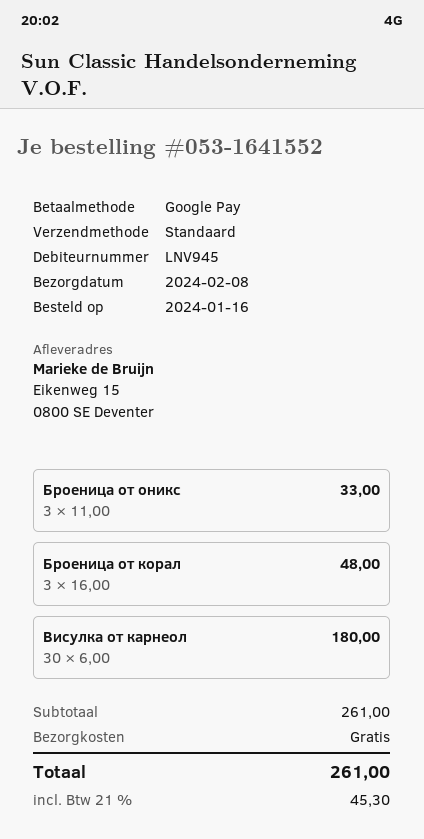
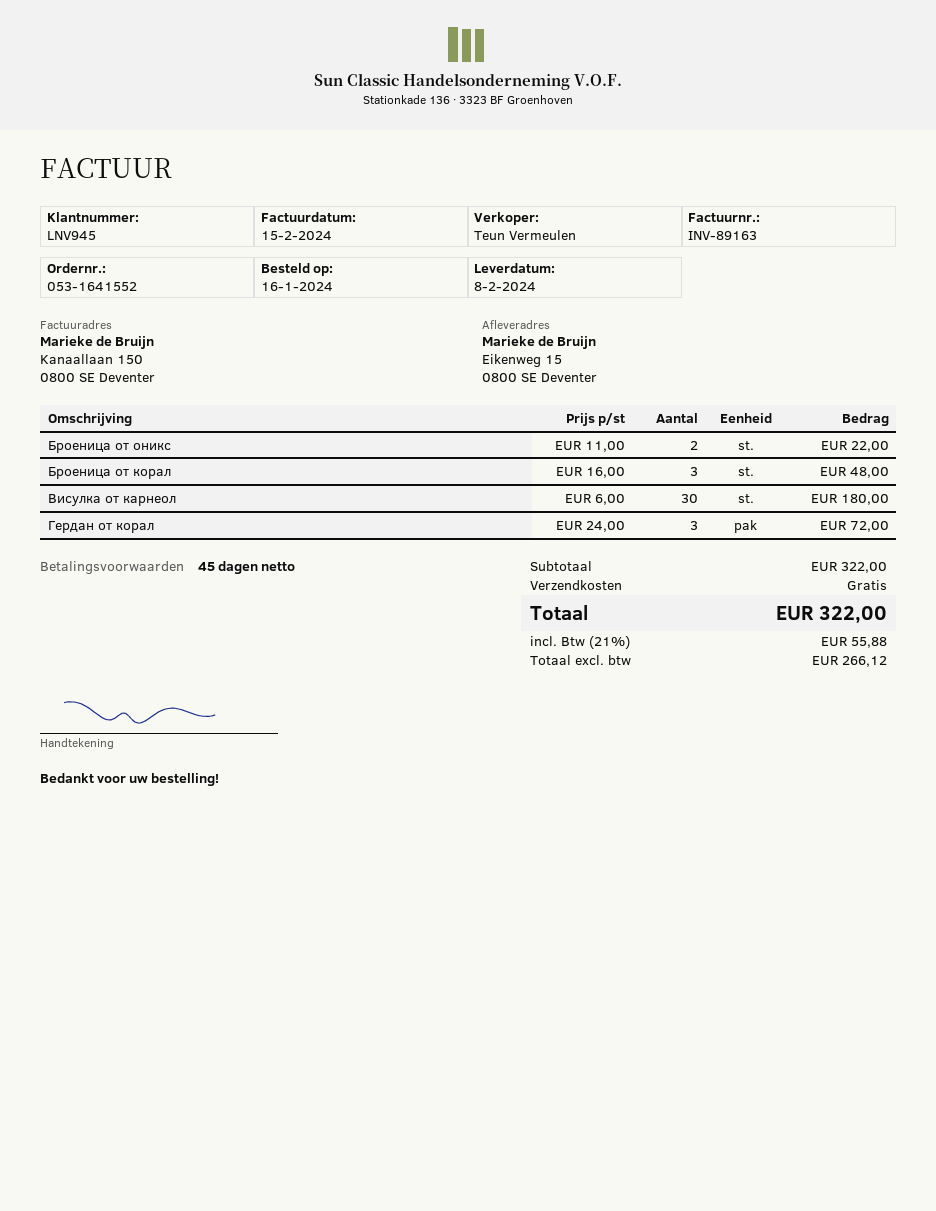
Броеница от оникс: 3 x 11.00 = 33.00 -> 2 x 11.00 = 22.00
Гердан от корал: none -> 3 x 24.00 = 72.00
subtotal: 261.00 -> 322.00
tax: 21% = 45.30 -> 21% = 55.88
total: 261.00 -> 322.00

